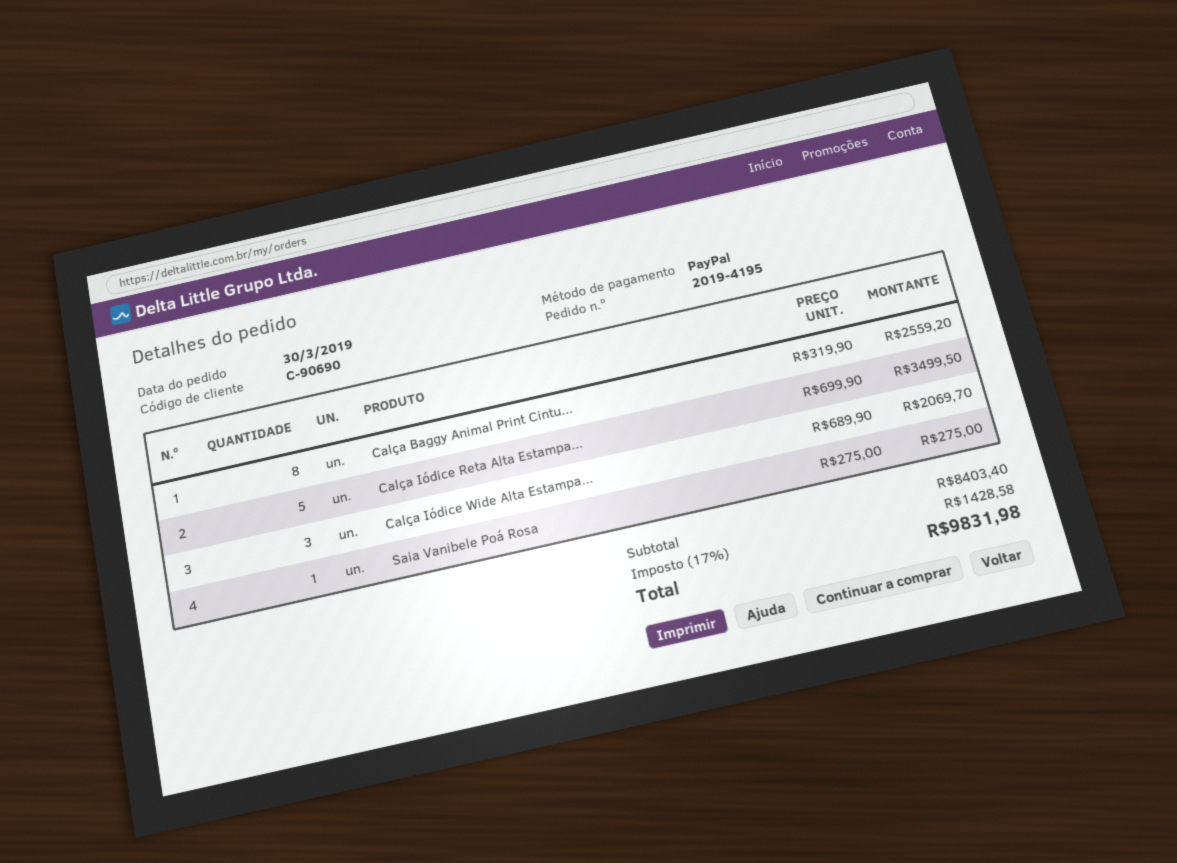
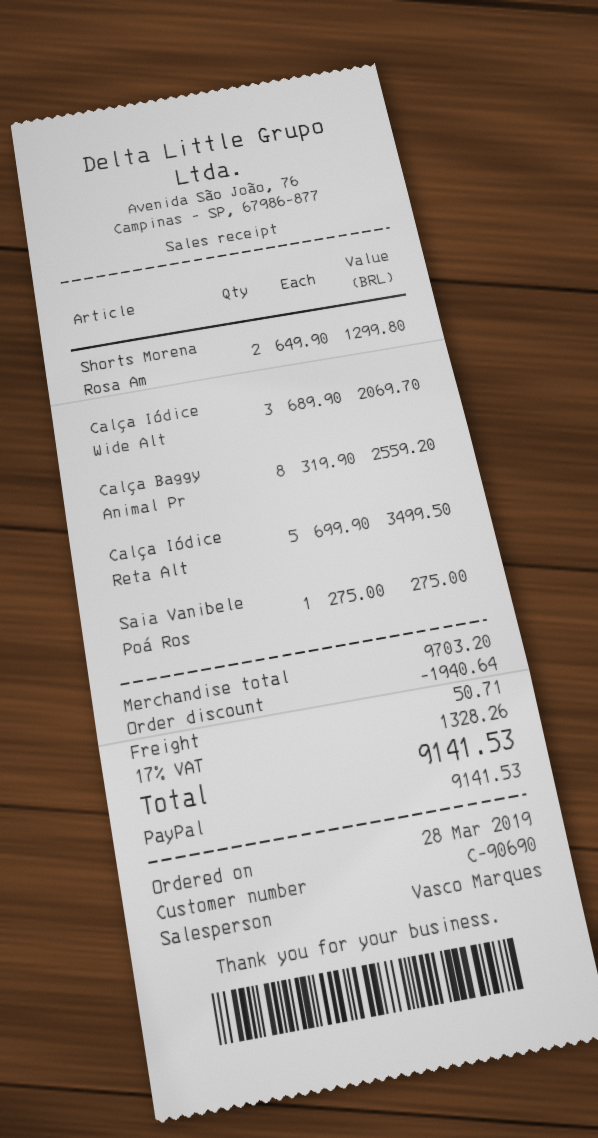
order date: 2019-03-30 -> 2019-03-28
Shorts Morena Rosa Am: none -> 2 x 649.90 = 1299.80
subtotal: 8403.40 -> 9703.20
discount: none -> 1940.64
shipping: none -> 50.71
tax: 17% = 1428.58 -> 17% = 1328.26
total: 9831.98 -> 9141.53

